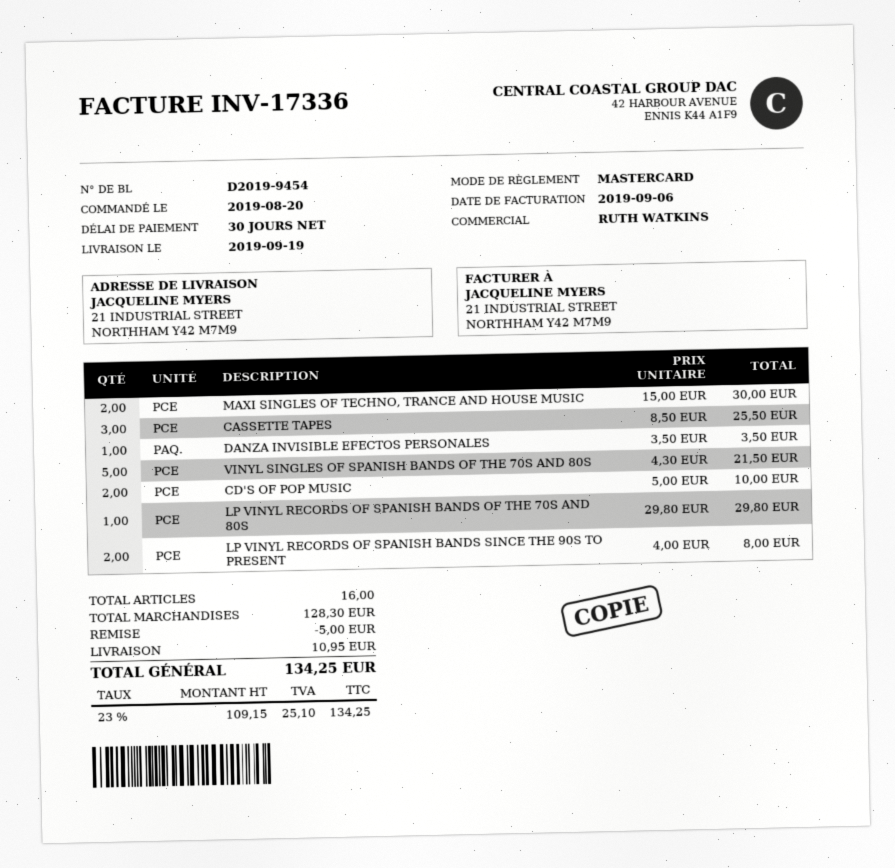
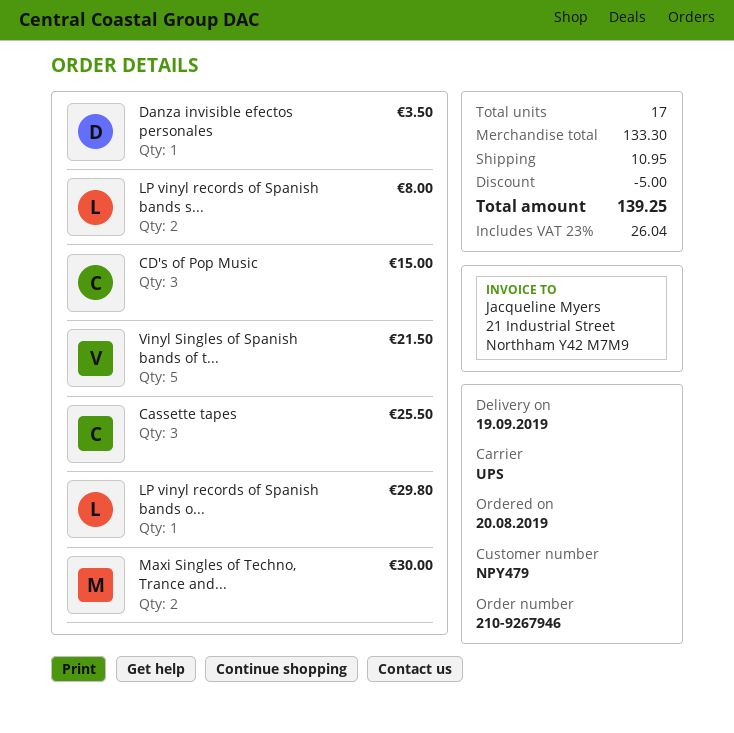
CD'S OF POP MUSIC: 2 for 10.00 -> 3 for 15.00
total quantity: 16 -> 17
subtotal: 128.30 -> 133.30
tax: 23% = 25.10 -> 23% = 26.04
total: 134.25 -> 139.25

